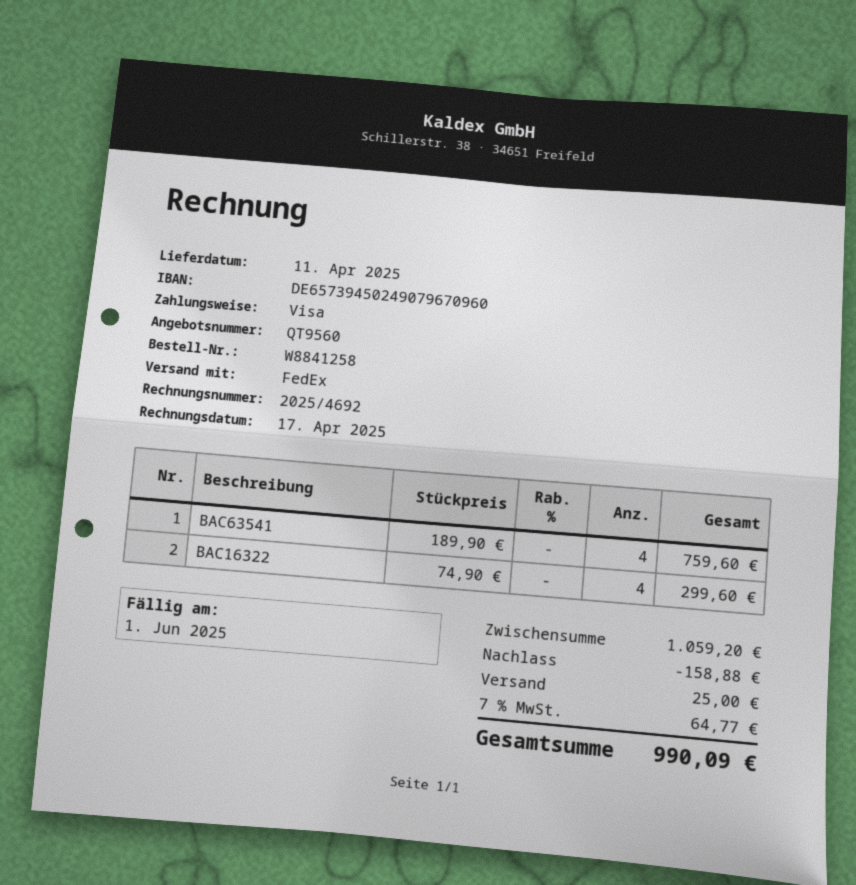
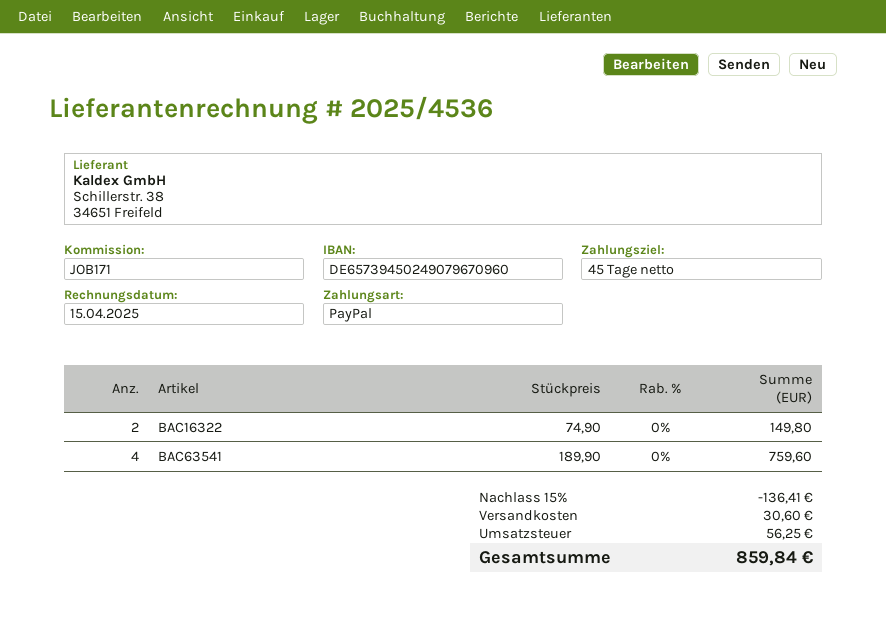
invoice number: 2025/4692 -> 2025/4536
invoice date: 2025-04-17 -> 2025-04-15
payment method: Visa -> PayPal
BAC16322: 4 x 74.90 = 299.60 -> 2 x 74.90 = 149.80
discount: 158.88 -> 136.41
shipping: 25.00 -> 30.60
tax: 64.77 -> 56.25
total: 990.09 -> 859.84

